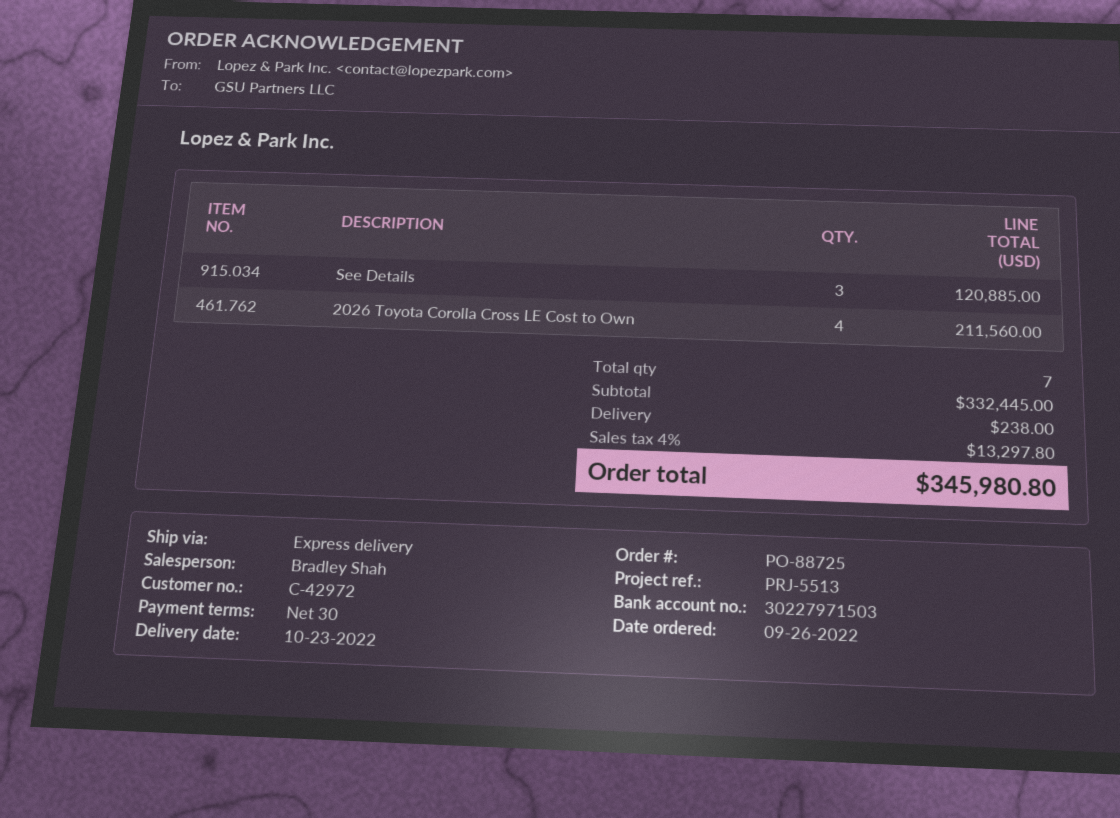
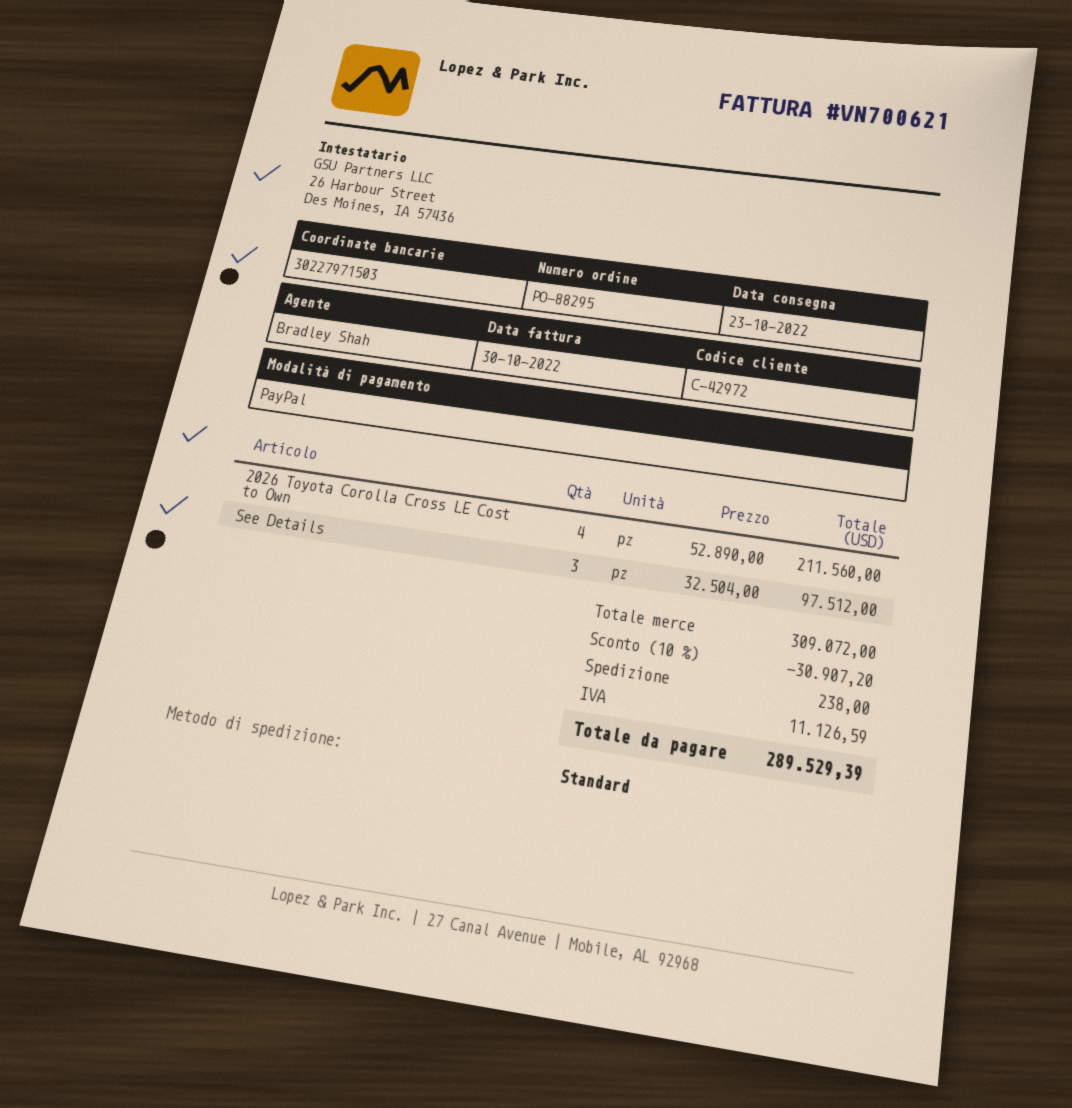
order number: PO-88725 -> PO-88295
shipping method: express -> standard
See Details: 3 for 120885.00 -> 3 for 97512.00
subtotal: 332445.00 -> 309072.00
discount: none -> 10% = 30907.20
tax: 13297.80 -> 11126.59
total: 345980.80 -> 289529.39

